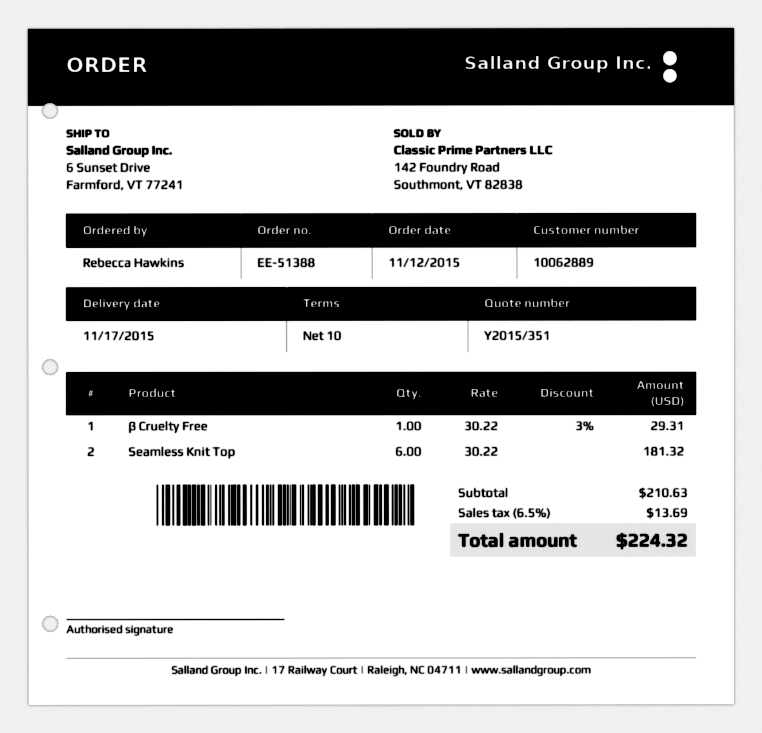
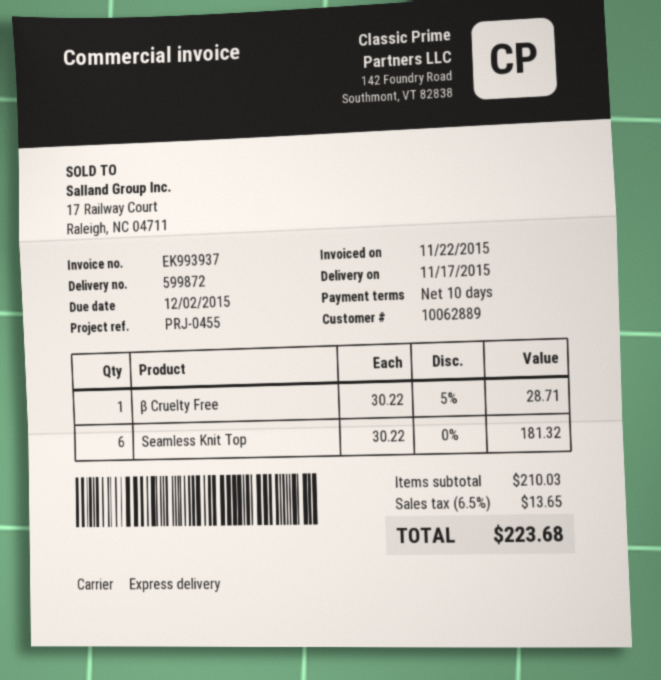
β Cruelty Free: 1 x 30.22 - 3% = 29.31 -> 1 x 30.22 - 5% = 28.71
subtotal: 210.63 -> 210.03
tax: 6.5% = 13.69 -> 6.5% = 13.65
total: 224.32 -> 223.68

